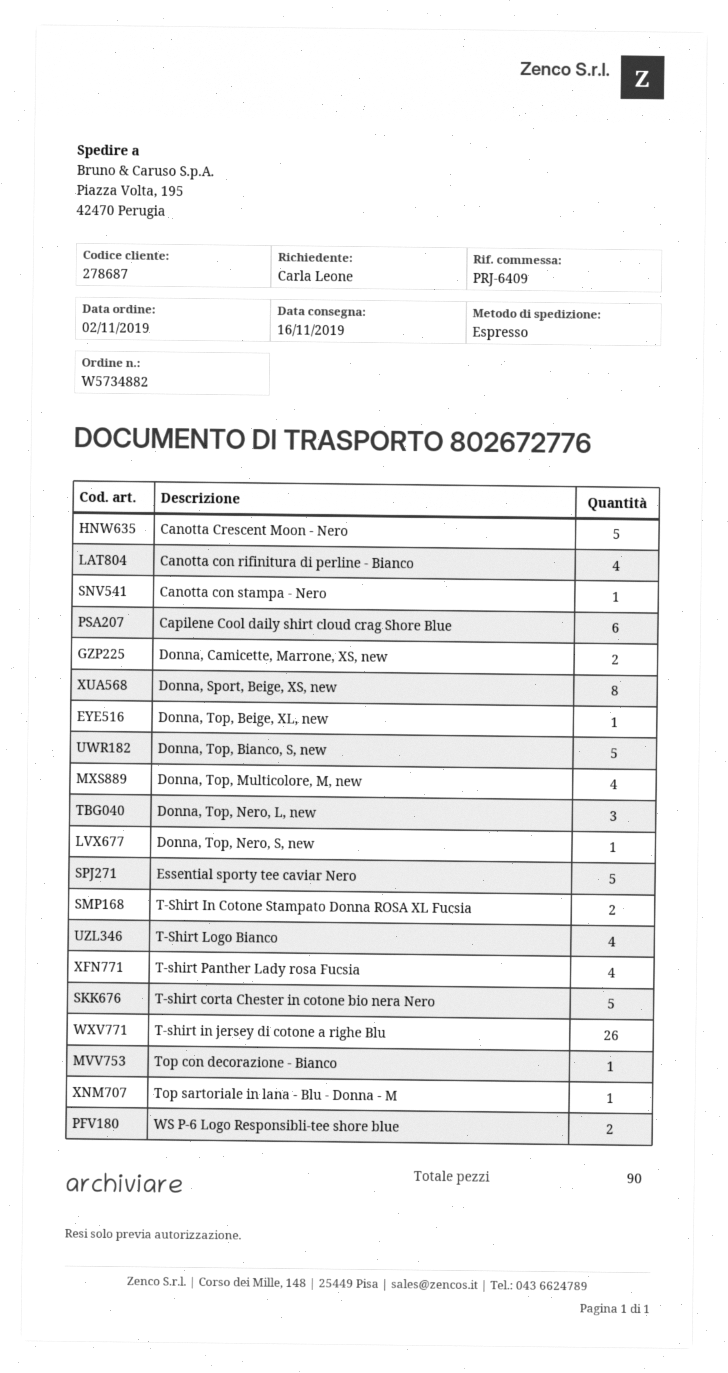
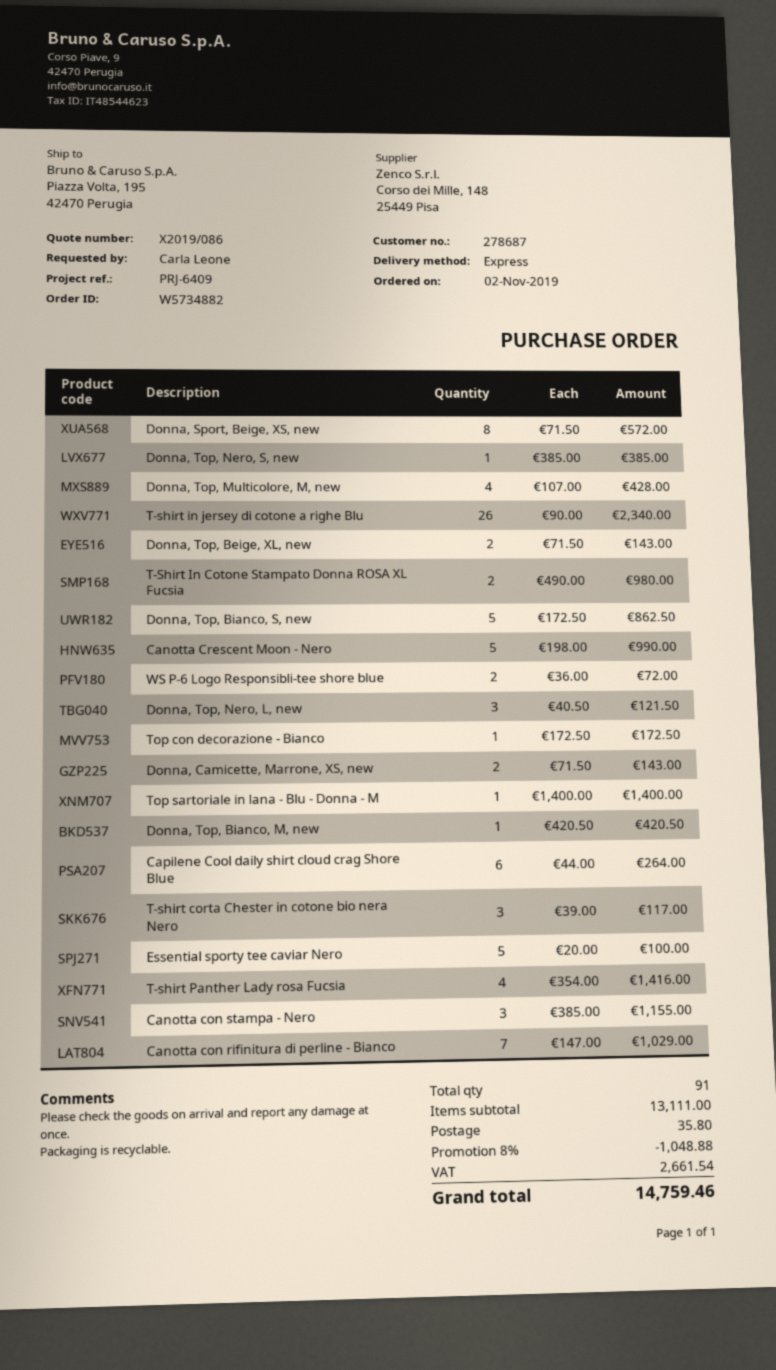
Canotta con rifinitura di perline - Bianco: 4 -> 7
Canotta con stampa - Nero: 1 -> 3
Donna, Top, Beige, XL, new: 1 -> 2
T-Shirt Logo Bianco: 4 -> none
T-shirt corta Chester in cotone bio nera Nero: 5 -> 3
Donna, Top, Bianco, M, new: none -> 1
total quantity: 90 -> 91

